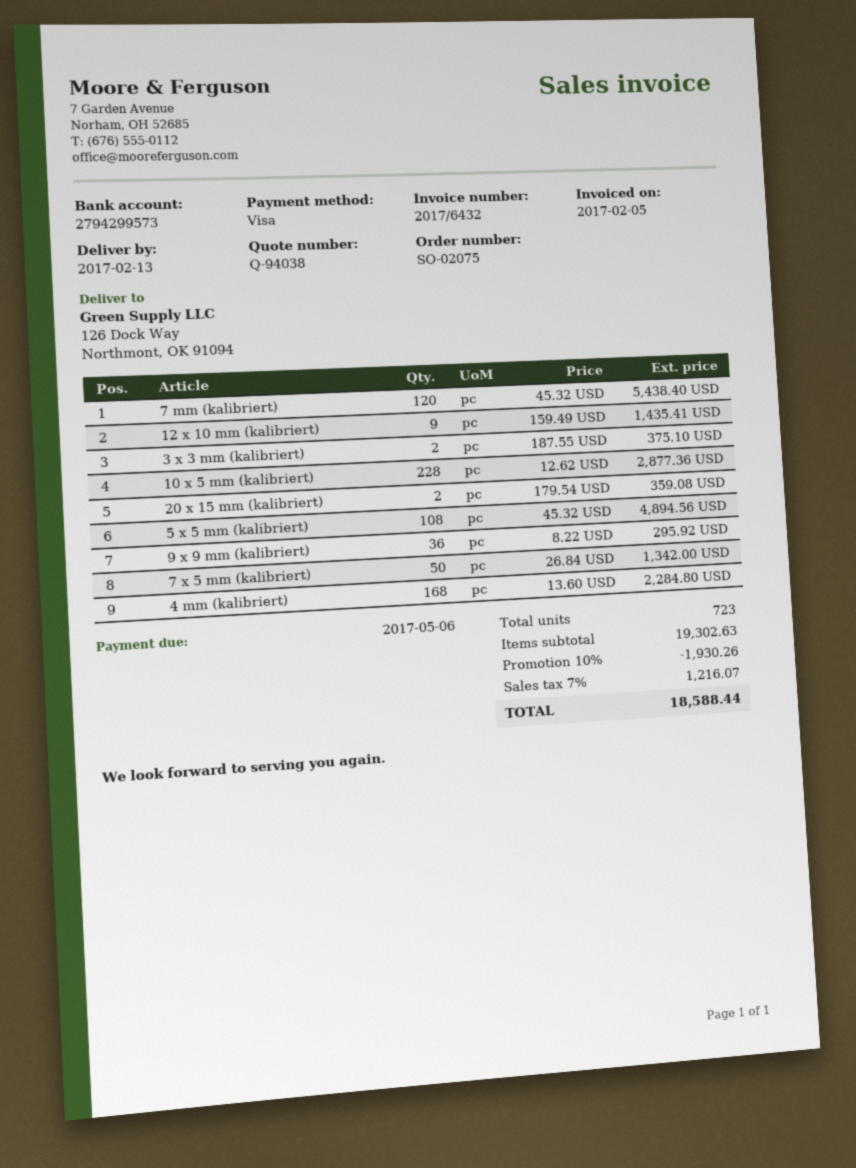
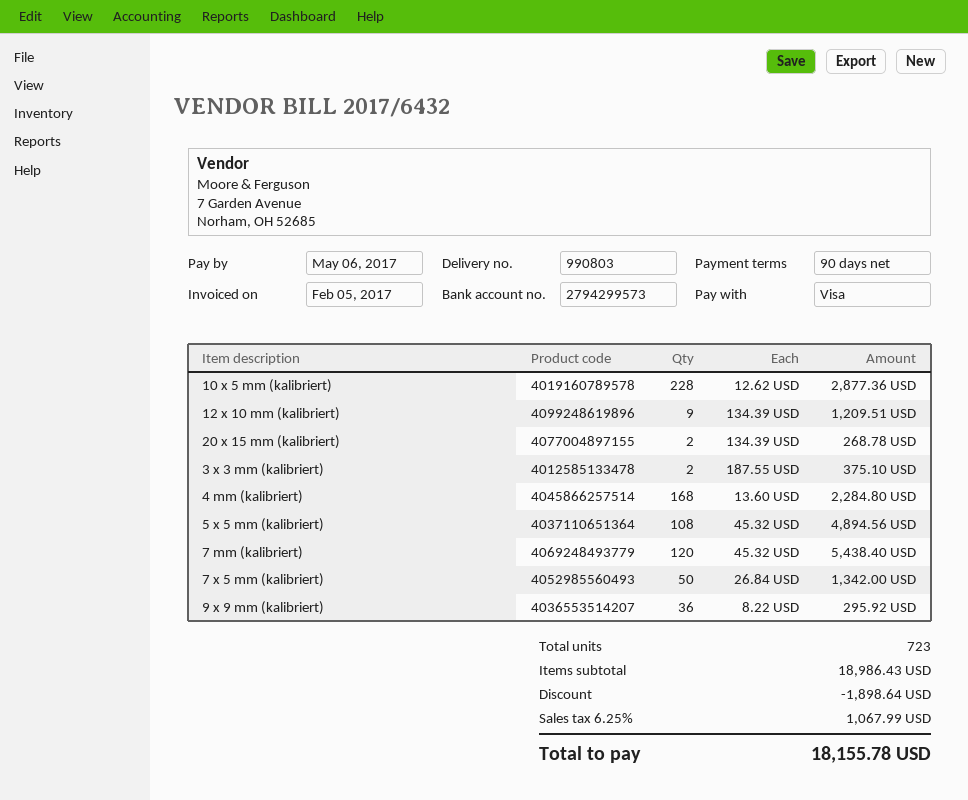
12 x 10 mm (kalibriert): 9 x 159.49 = 1435.41 -> 9 x 134.39 = 1209.51
20 x 15 mm (kalibriert): 2 x 179.54 = 359.08 -> 2 x 134.39 = 268.78
subtotal: 19302.63 -> 18986.43
discount: 1930.26 -> 1898.64
tax: 7% = 1216.07 -> 6.25% = 1067.99
total: 18588.44 -> 18155.78

